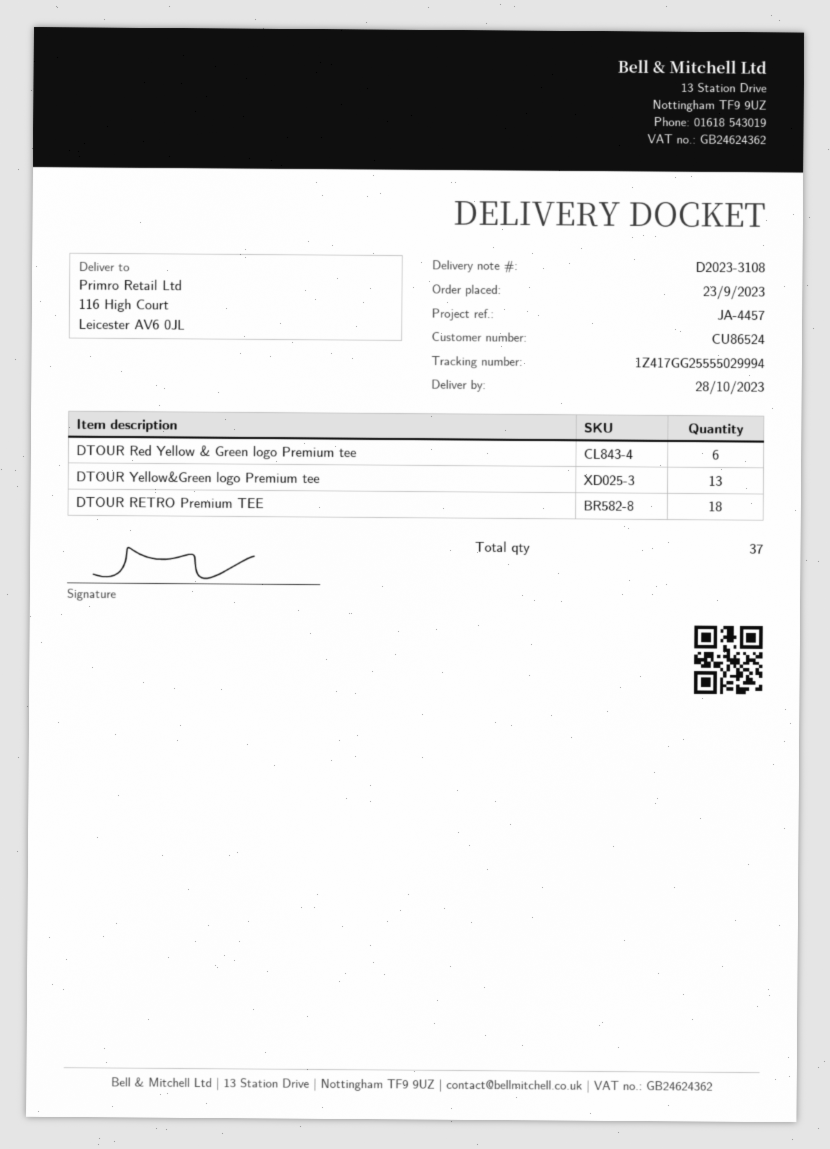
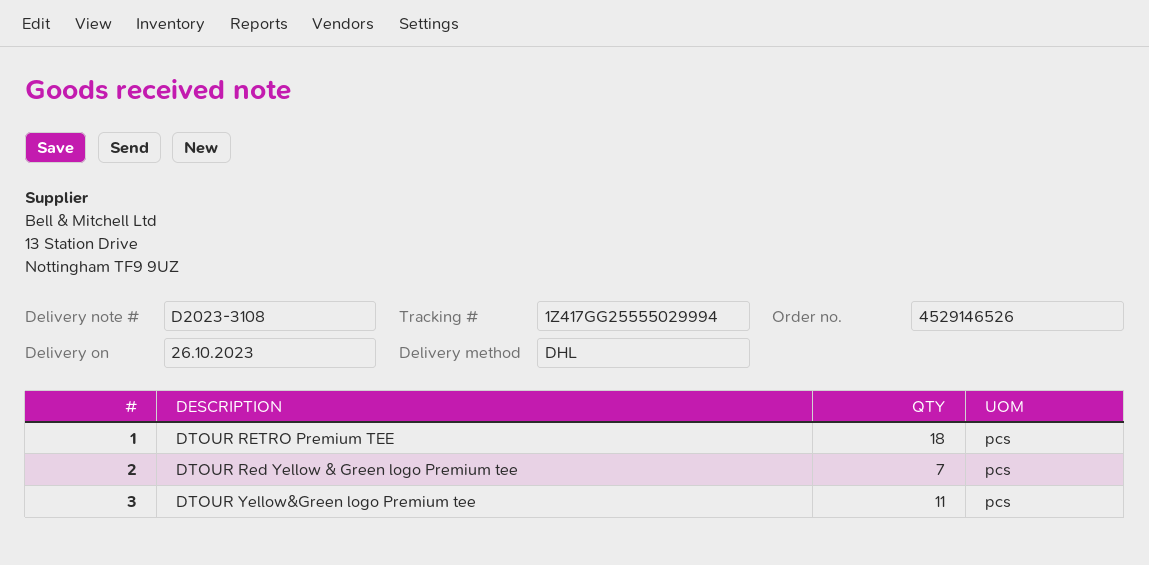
delivery date: 2023-10-28 -> 2023-10-26
DTOUR Red Yellow & Green logo Premium tee: 6 -> 7
DTOUR Yellow&Green logo Premium tee: 13 -> 11

